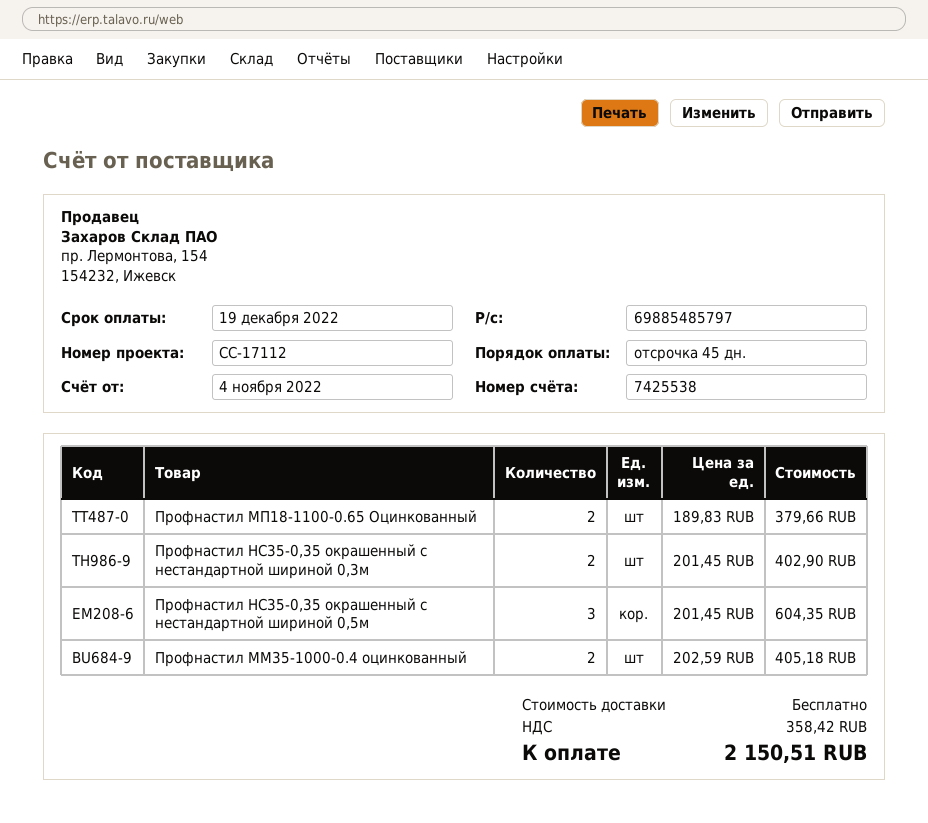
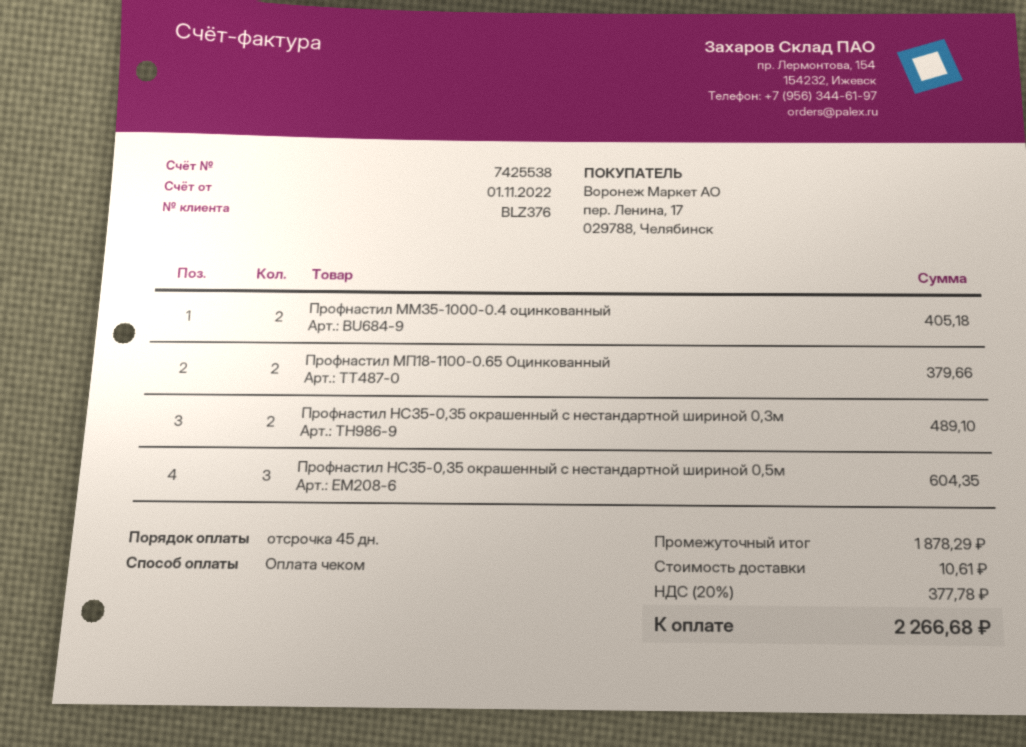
invoice date: 2022-11-04 -> 2022-11-01
Профнастил НС35-0,35 окрашенный с нестандартной шириной 0,3м: 2 for 402.90 -> 2 for 489.10
shipping: 0.00 -> 10.61
tax: 358.42 -> 377.78
total: 2150.51 -> 2266.68

